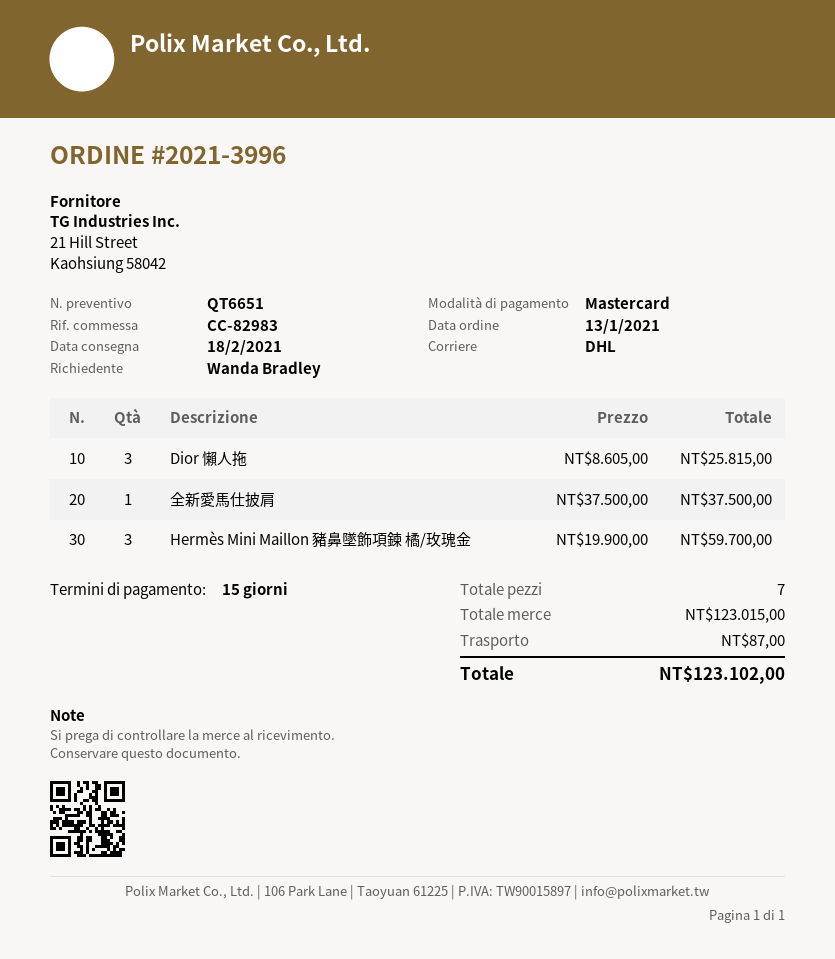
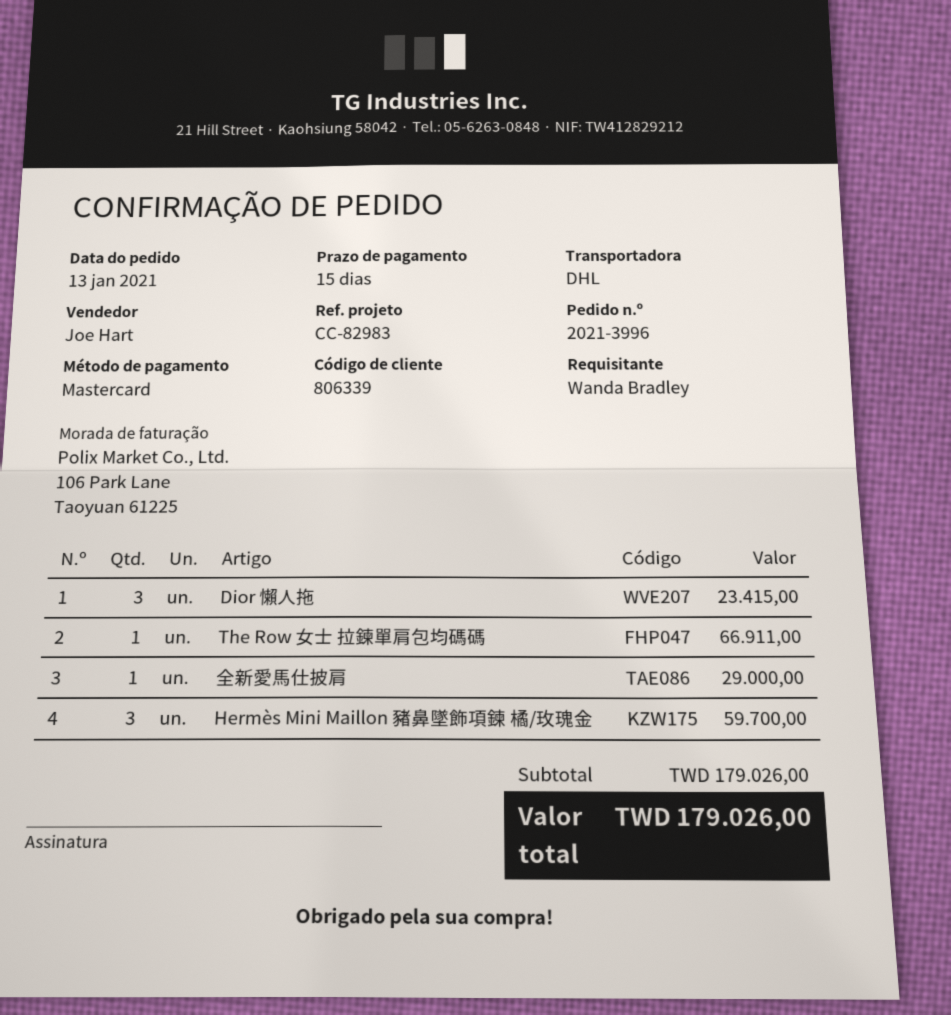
Dior 懶人拖: 3 for 25815.00 -> 3 for 23415.00
全新愛馬仕披肩: 1 for 37500.00 -> 1 for 29000.00
The Row 女士 拉鍊單肩包均碼碼: none -> 1 for 66911.00
subtotal: 123015.00 -> 179026.00
shipping: 87.00 -> none
total: 123102.00 -> 179026.00

